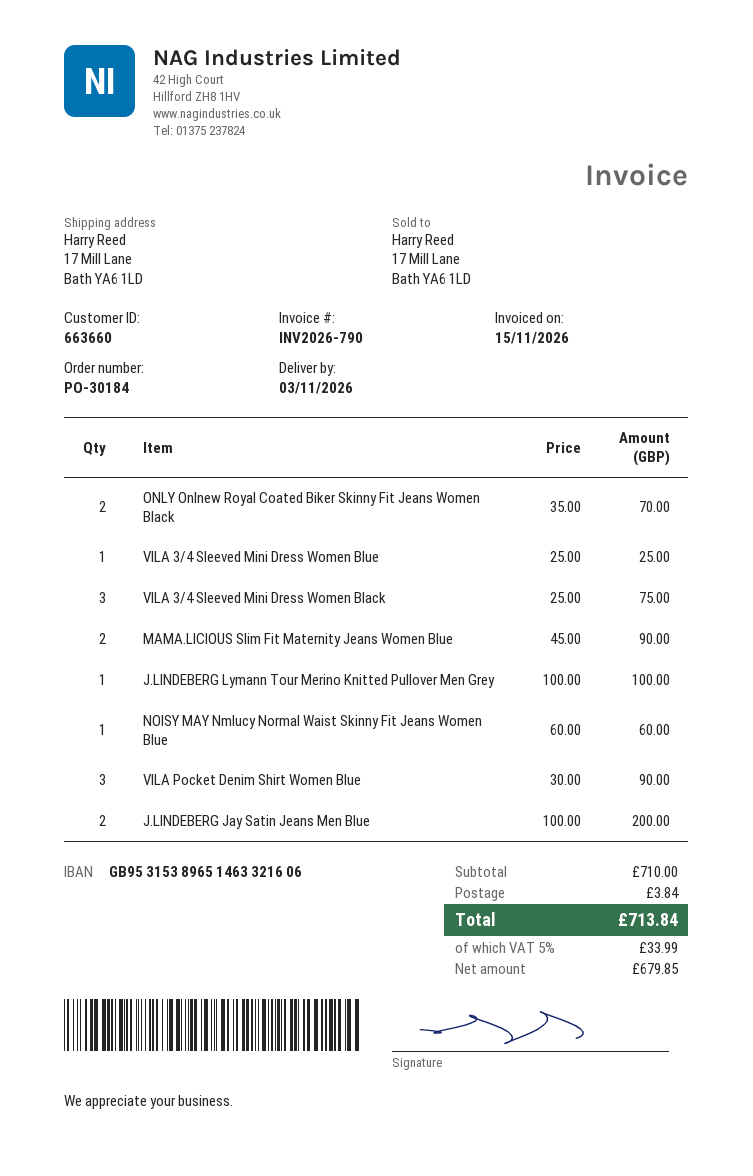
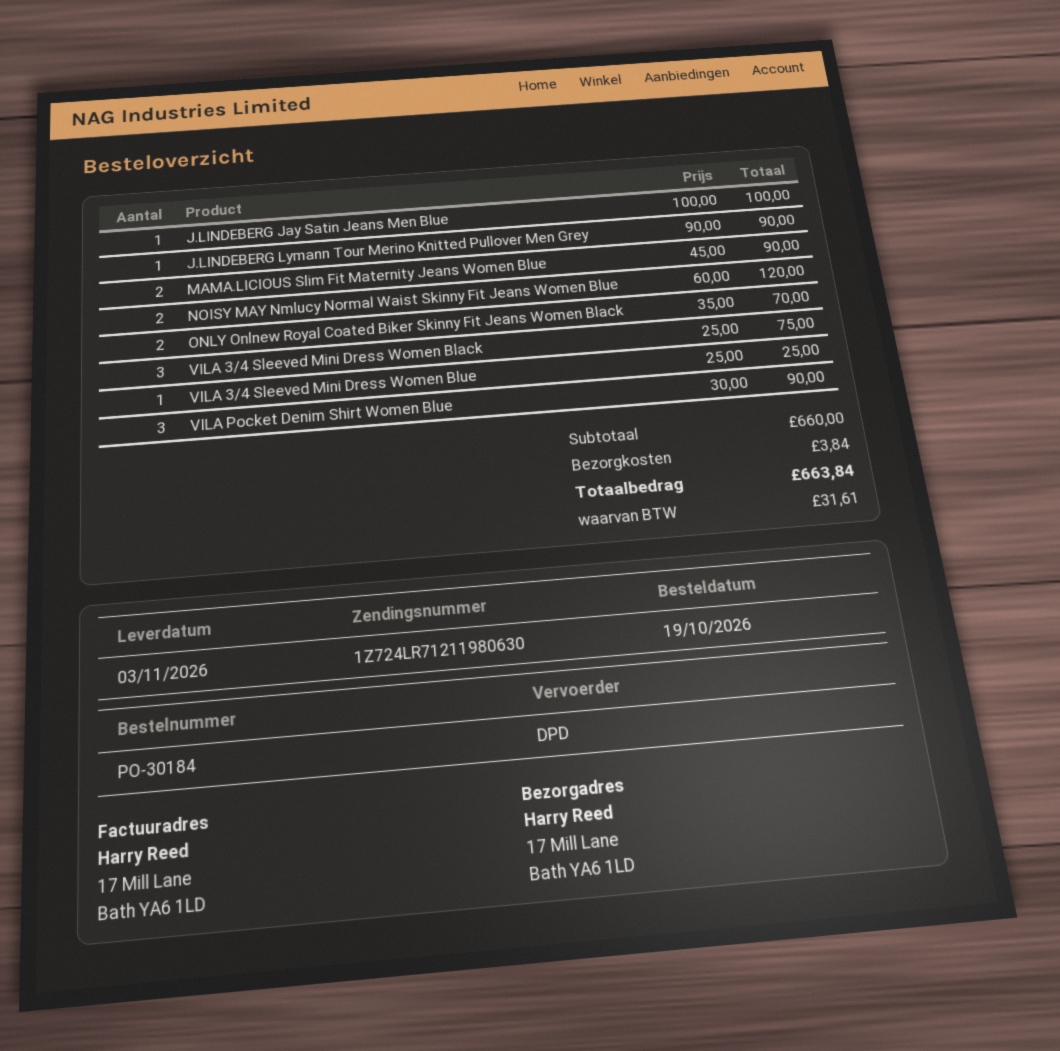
J.LINDEBERG Lymann Tour Merino Knitted Pullover Men Grey: 1 x 100.00 = 100.00 -> 1 x 90.00 = 90.00
NOISY MAY Nmlucy Normal Waist Skinny Fit Jeans Women Blue: 1 x 60.00 = 60.00 -> 2 x 60.00 = 120.00
J.LINDEBERG Jay Satin Jeans Men Blue: 2 x 100.00 = 200.00 -> 1 x 100.00 = 100.00
subtotal: 710.00 -> 660.00
tax: 33.99 -> 31.61
total: 713.84 -> 663.84

